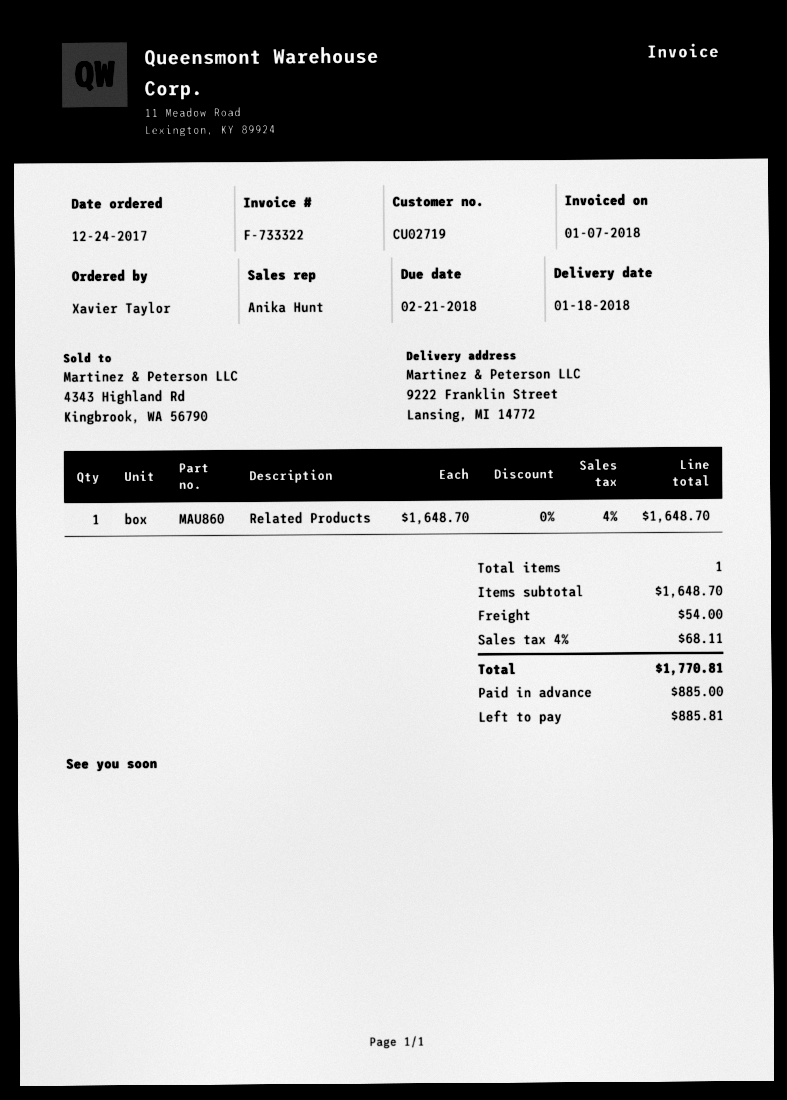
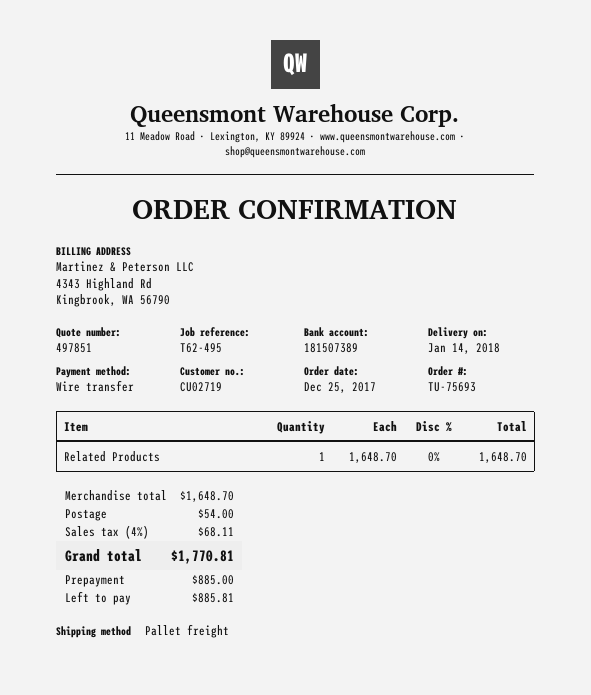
order date: 2017-12-24 -> 2017-12-25
delivery date: 2018-01-18 -> 2018-01-14

